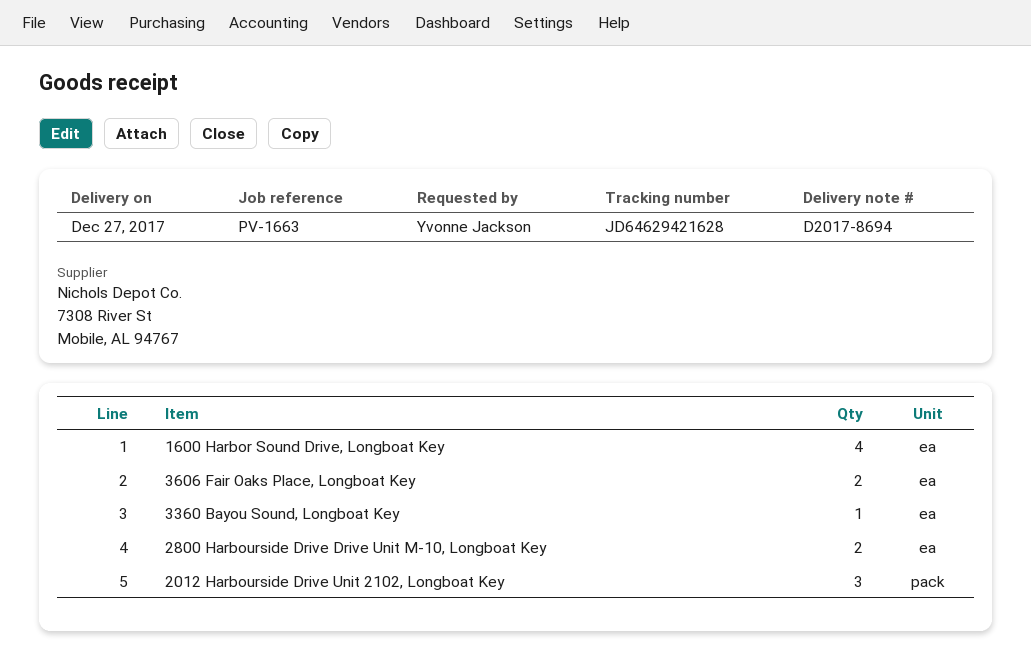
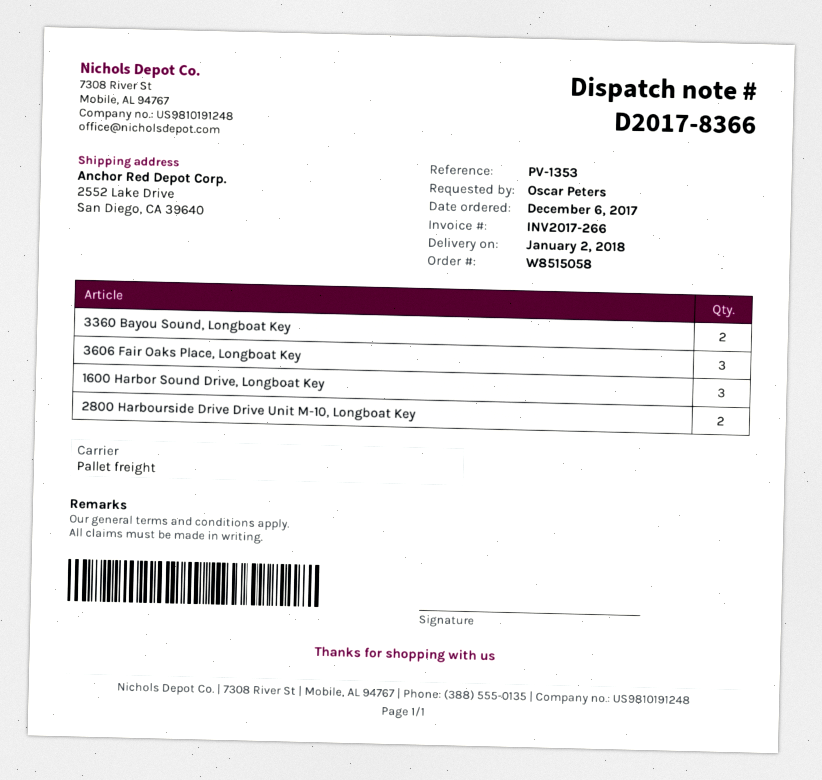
delivery note number: D2017-8694 -> D2017-8366
delivery date: 2017-12-27 -> 2018-01-02
reference: PV-1663 -> PV-1353
ordered by: Yvonne Jackson -> Oscar Peters
1600 Harbor Sound Drive, Longboat Key: 4 -> 3
3606 Fair Oaks Place, Longboat Key: 2 -> 3
3360 Bayou Sound, Longboat Key: 1 -> 2
2012 Harbourside Drive Unit 2102, Longboat Key: 3 -> none

